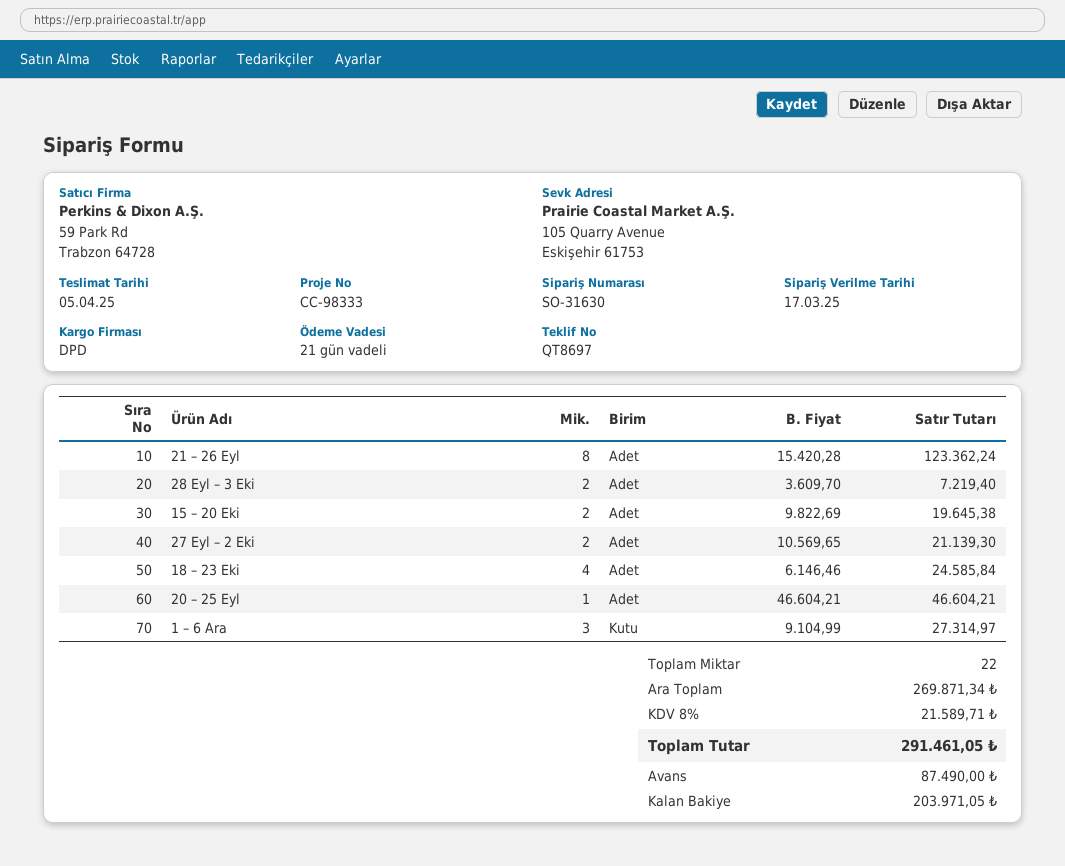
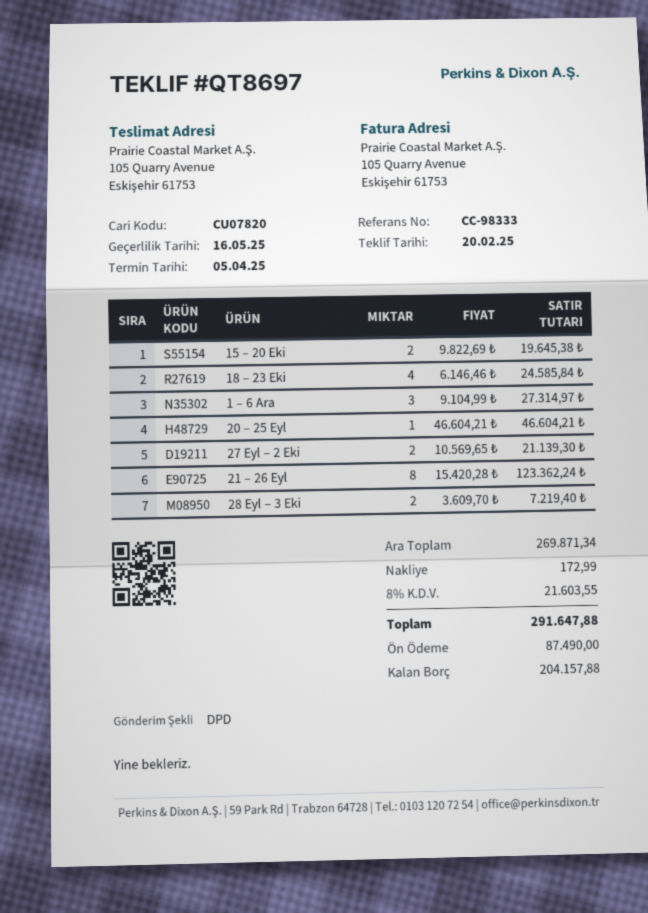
shipping: none -> 172.99
tax: 8% = 21589.71 -> 8% = 21603.55
total: 291461.05 -> 291647.88
balance: 203971.05 -> 204157.88

